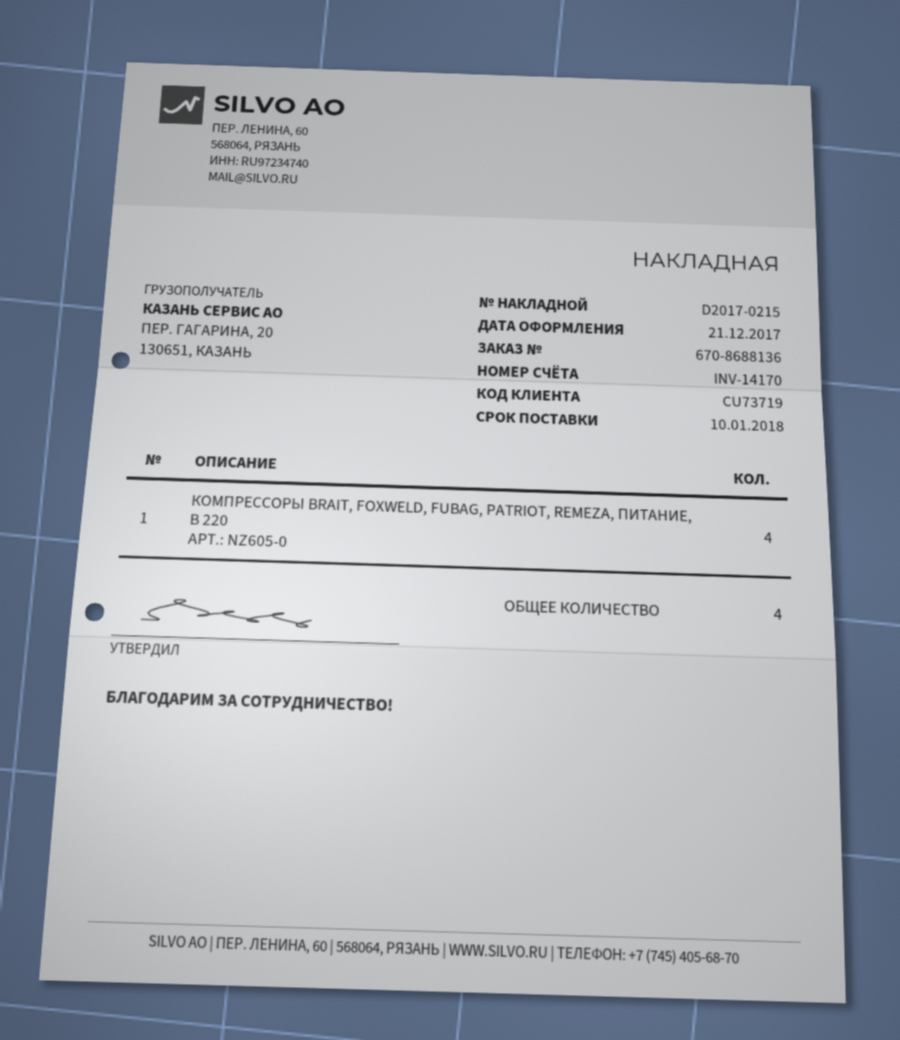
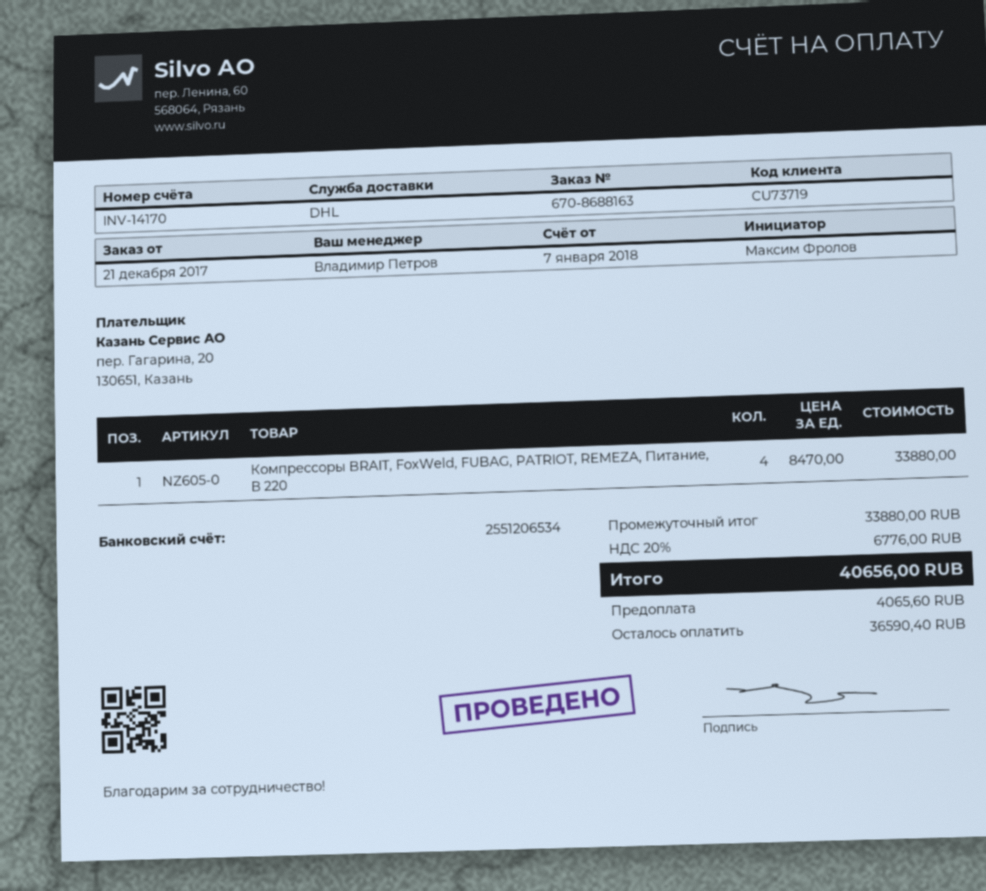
order number: 670-8688136 -> 670-8688163

